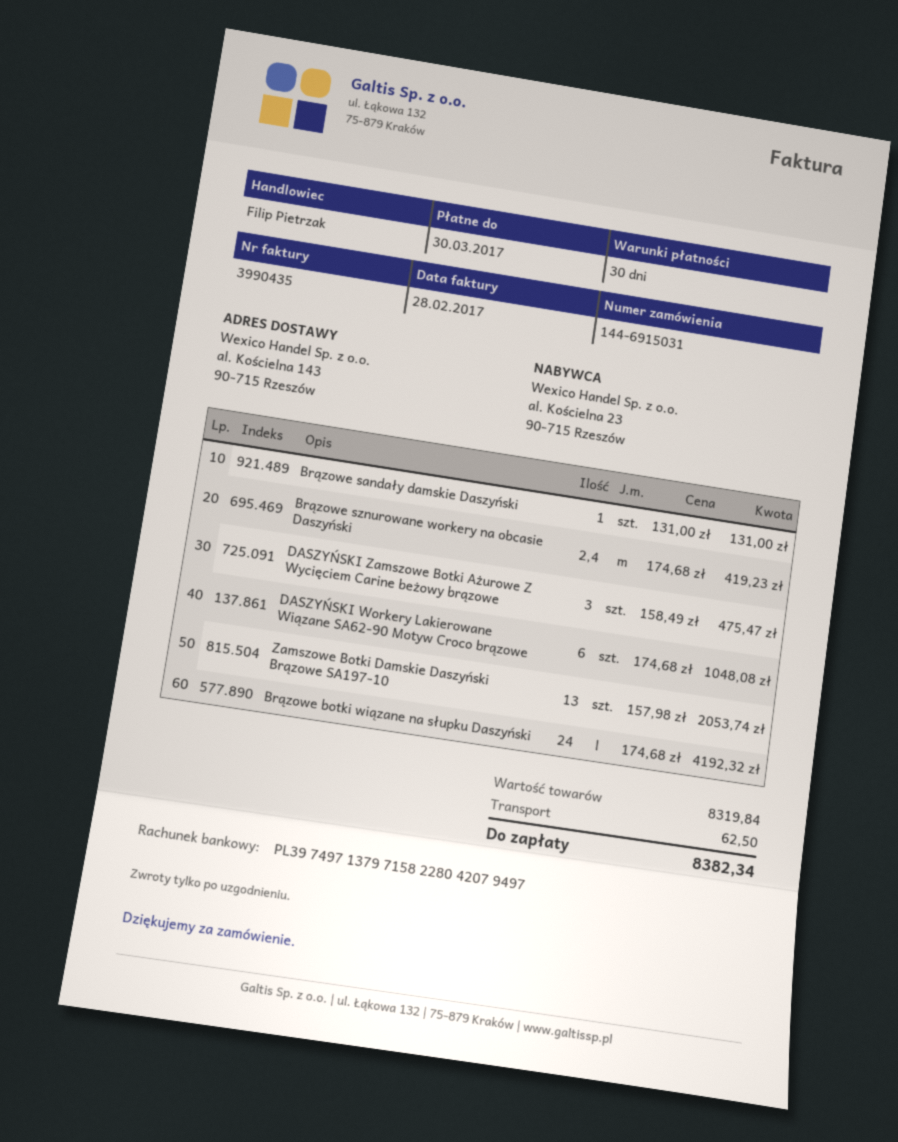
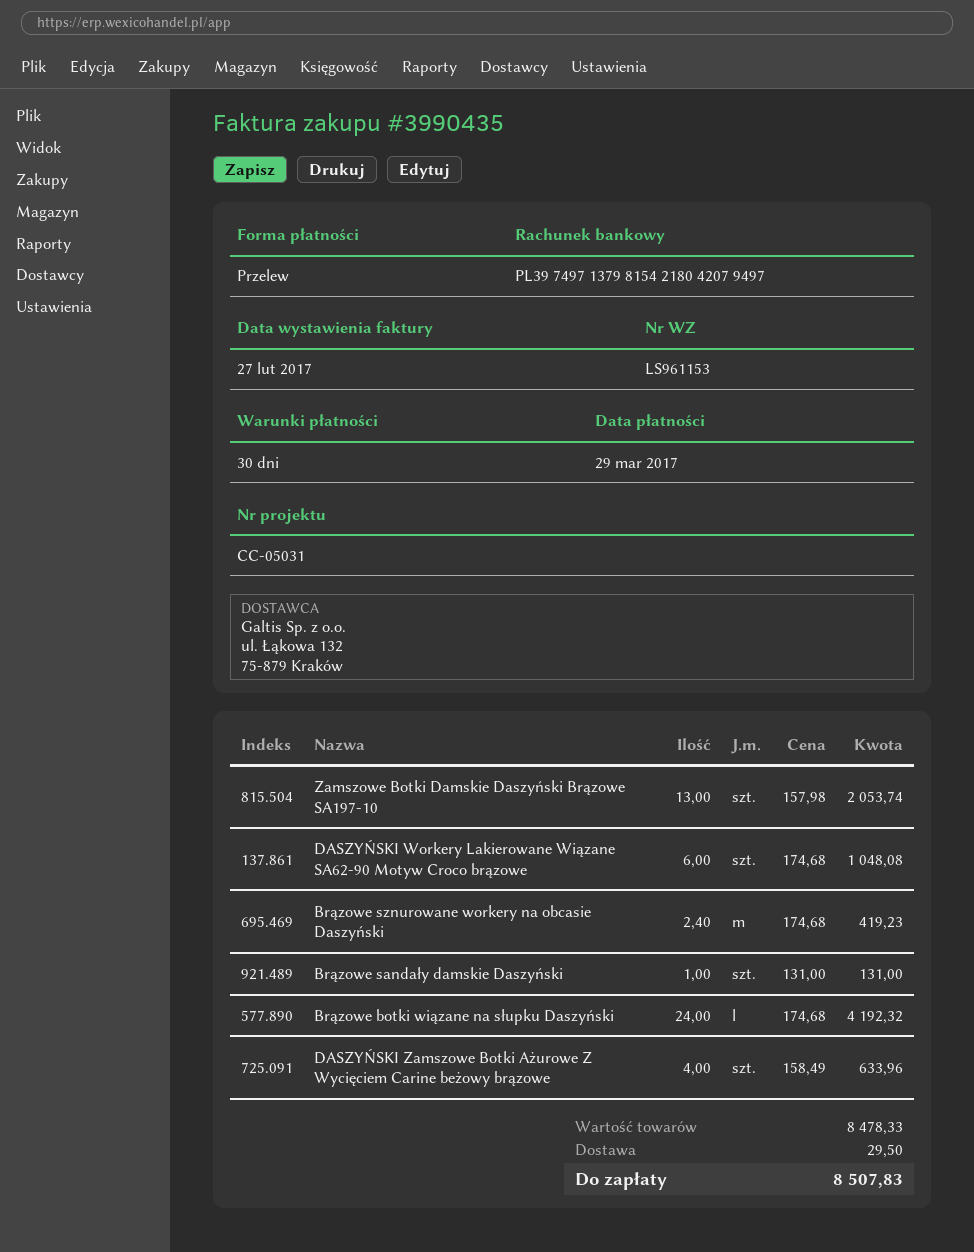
invoice date: 2017-02-28 -> 2017-02-27
due date: 2017-03-30 -> 2017-03-29
bank account: PL39749713797158228042079497 -> PL39749713798154218042079497
DASZYŃSKI Zamszowe Botki Ażurowe Z Wycięciem Carine beżowy brązowe: 3 x 158.49 = 475.47 -> 4 x 158.49 = 633.96
subtotal: 8319.84 -> 8478.33
shipping: 62.50 -> 29.50
total: 8382.34 -> 8507.83

